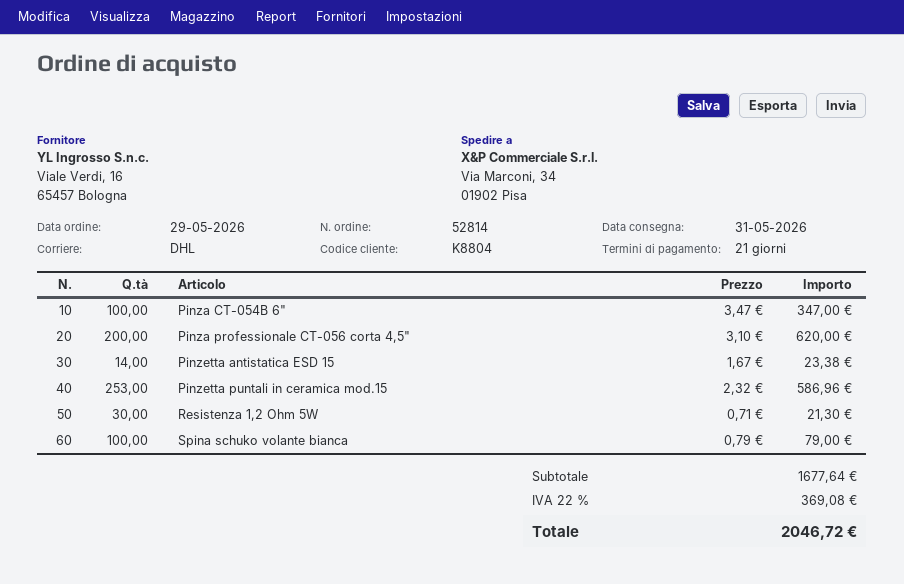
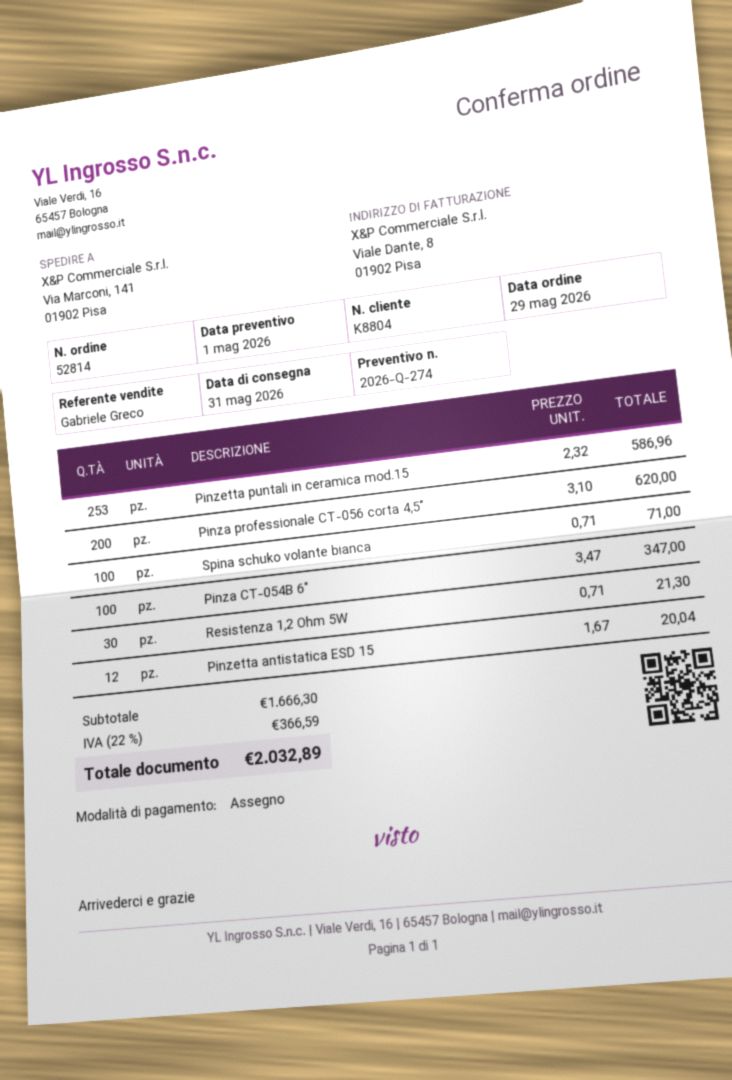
ship to: Via Marconi, 34, 01902 Pisa -> Via Marconi, 141, 01902 Pisa
Pinzetta antistatica ESD 15: 14 x 1.67 = 23.38 -> 12 x 1.67 = 20.04
Spina schuko volante bianca: 100 x 0.79 = 79.00 -> 100 x 0.71 = 71.00
subtotal: 1677.64 -> 1666.30
tax: 22% = 369.08 -> 22% = 366.59
total: 2046.72 -> 2032.89

